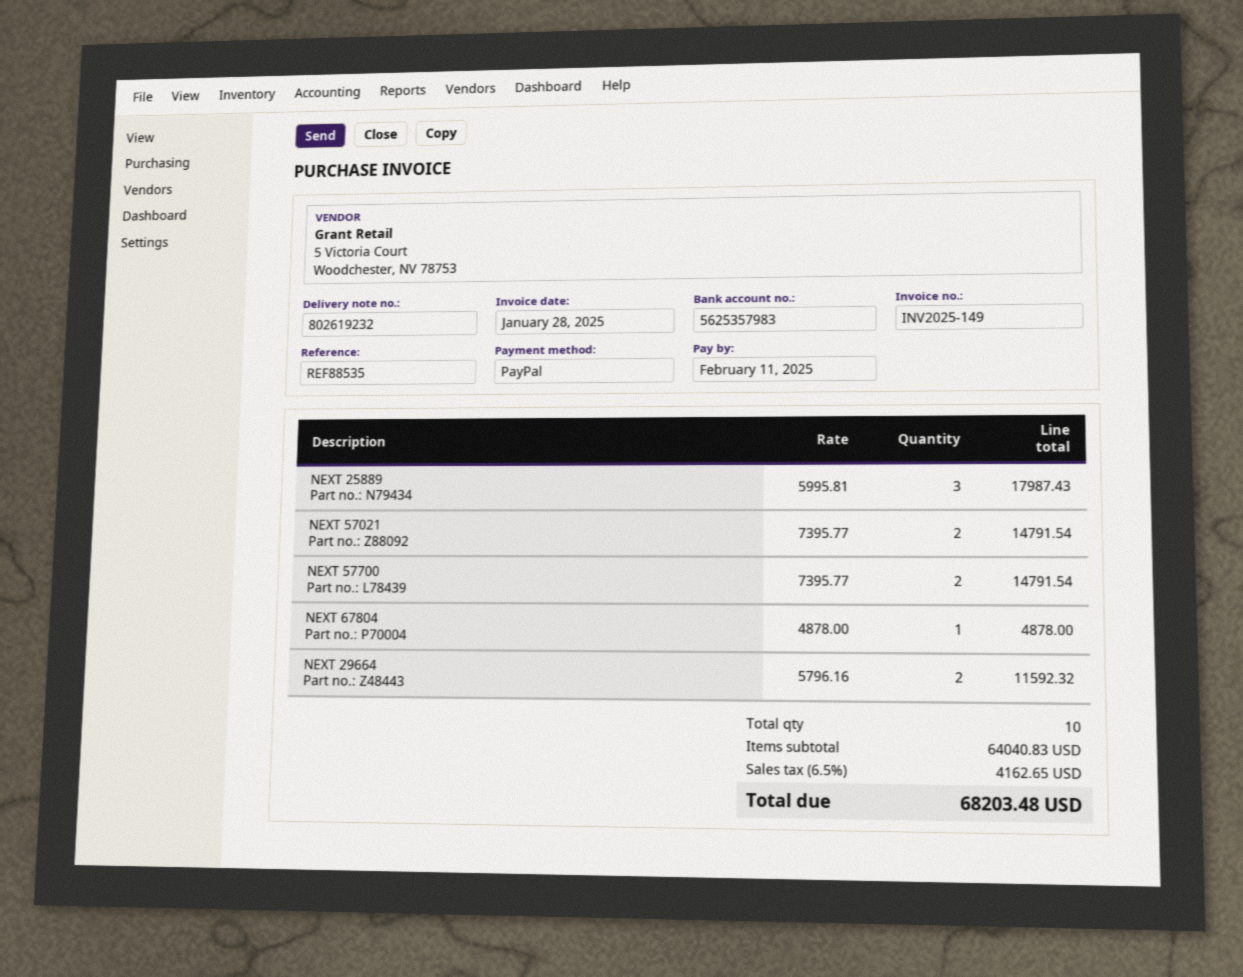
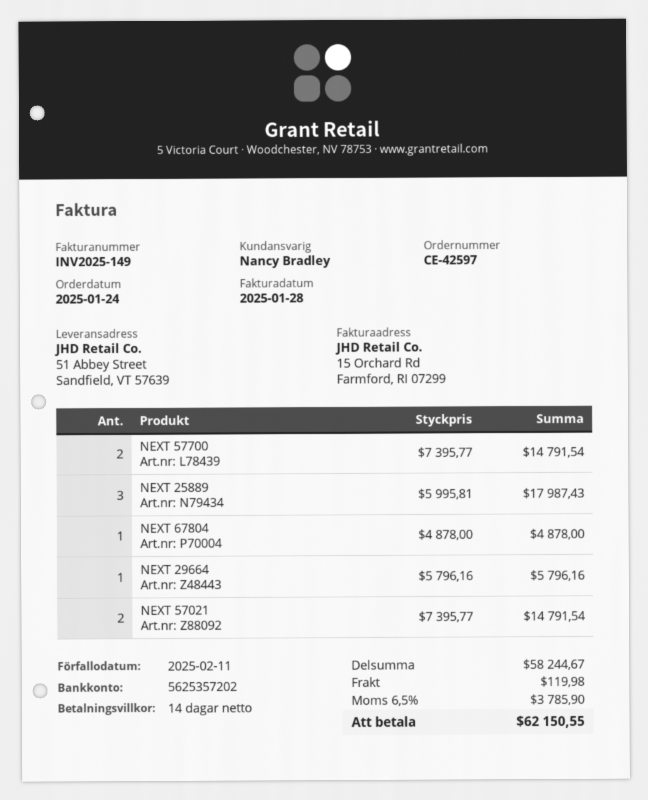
bank account: 5625357983 -> 5625357202
NEXT 29664: 2 x 5796.16 = 11592.32 -> 1 x 5796.16 = 5796.16
subtotal: 64040.83 -> 58244.67
shipping: none -> 119.98
tax: 6.5% = 4162.65 -> 6.5% = 3785.90
total: 68203.48 -> 62150.55

